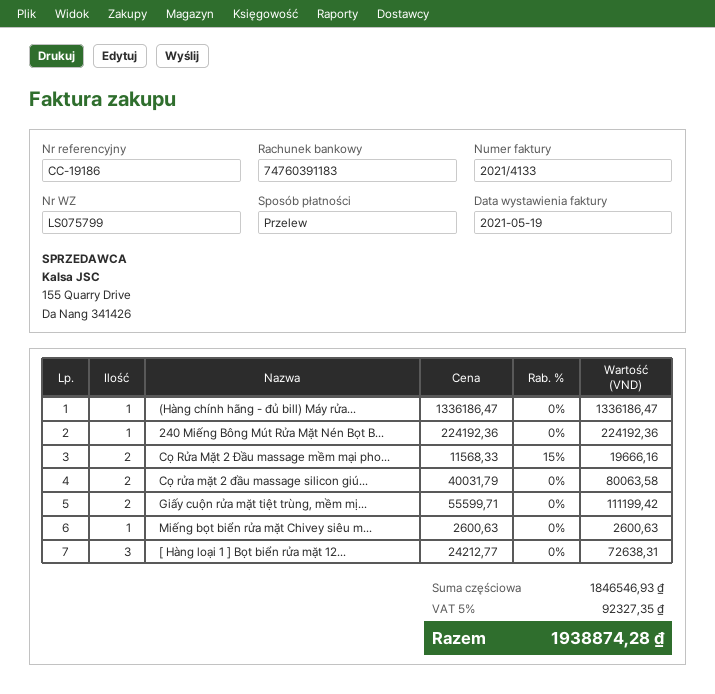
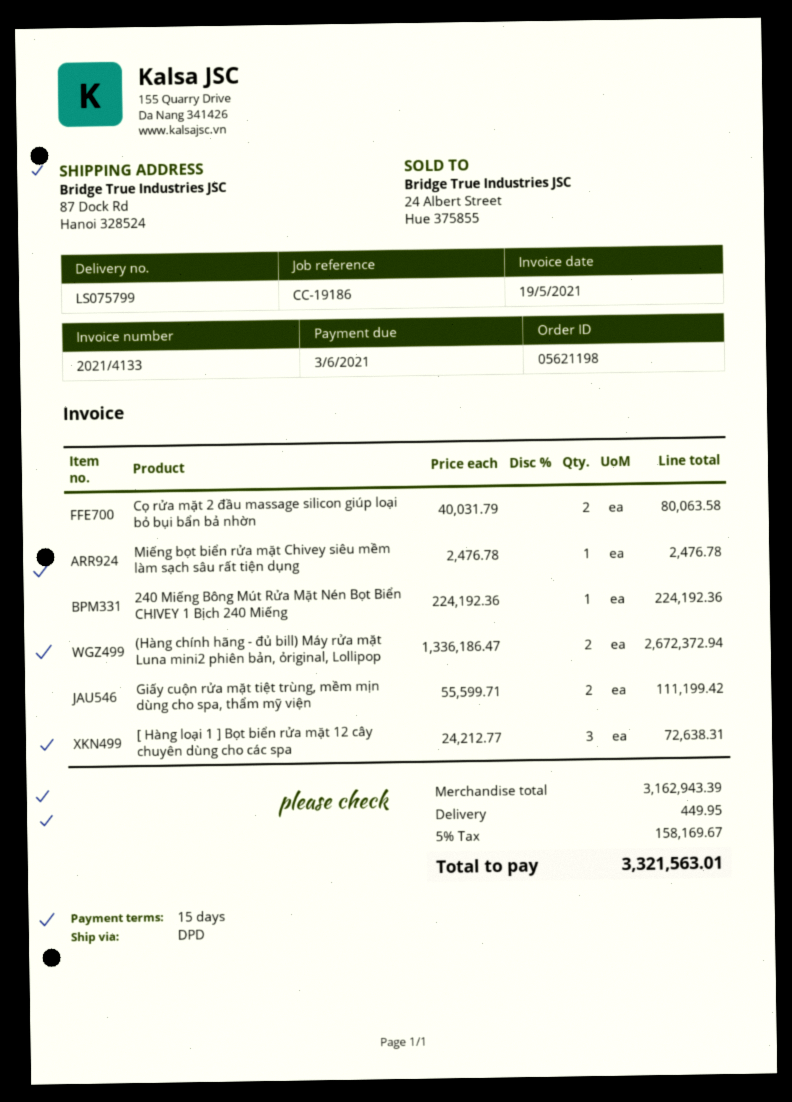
(Hàng chính hãng - đủ bill) Máy rửa...: 1 x 1336186.47 = 1336186.47 -> 2 x 1336186.47 = 2672372.94
Cọ Rửa Mặt 2 Đầu massage mềm mại pho...: 2 x 11568.33 - 15% = 19666.16 -> none
Miếng bọt biển rửa mặt Chivey siêu m...: 1 x 2600.63 = 2600.63 -> 1 x 2476.78 = 2476.78
subtotal: 1846546.93 -> 3162943.39
shipping: none -> 449.95
tax: 5% = 92327.35 -> 5% = 158169.67
total: 1938874.28 -> 3321563.01

